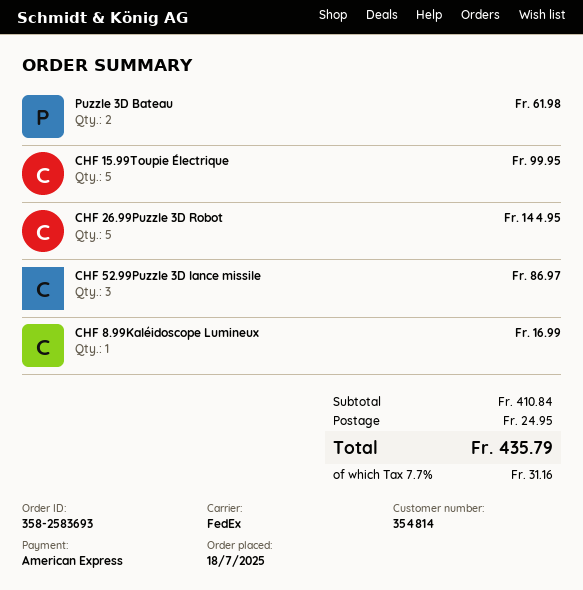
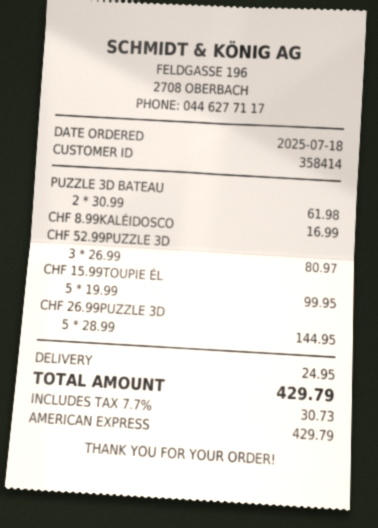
customer number: 354814 -> 358414
CHF 52.99Puzzle 3D lance missile: 3 for 86.97 -> 3 for 80.97
tax: 7.7% = 31.16 -> 7.7% = 30.73
total: 435.79 -> 429.79

